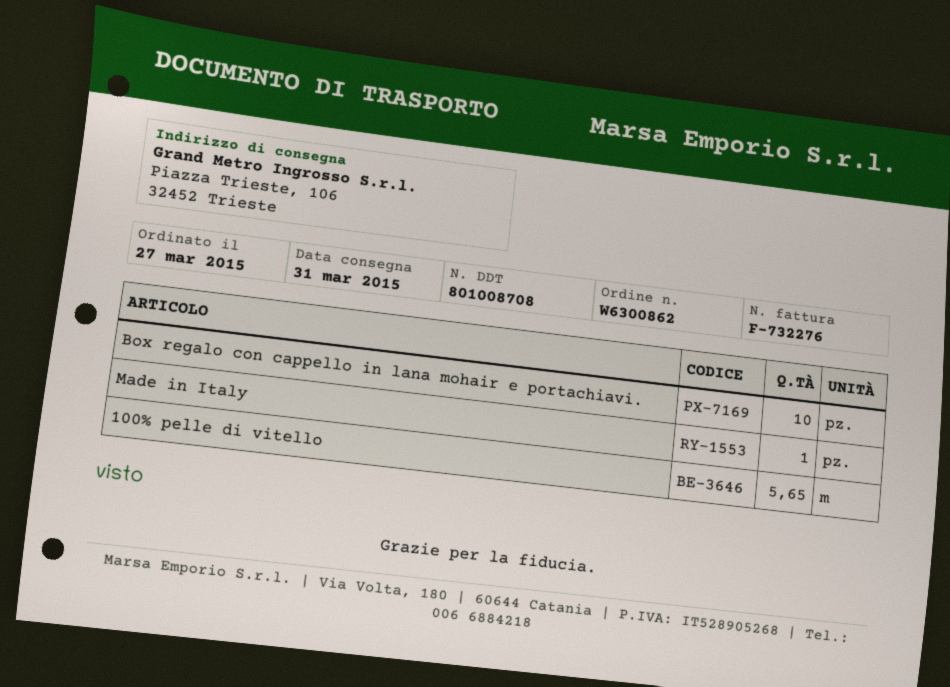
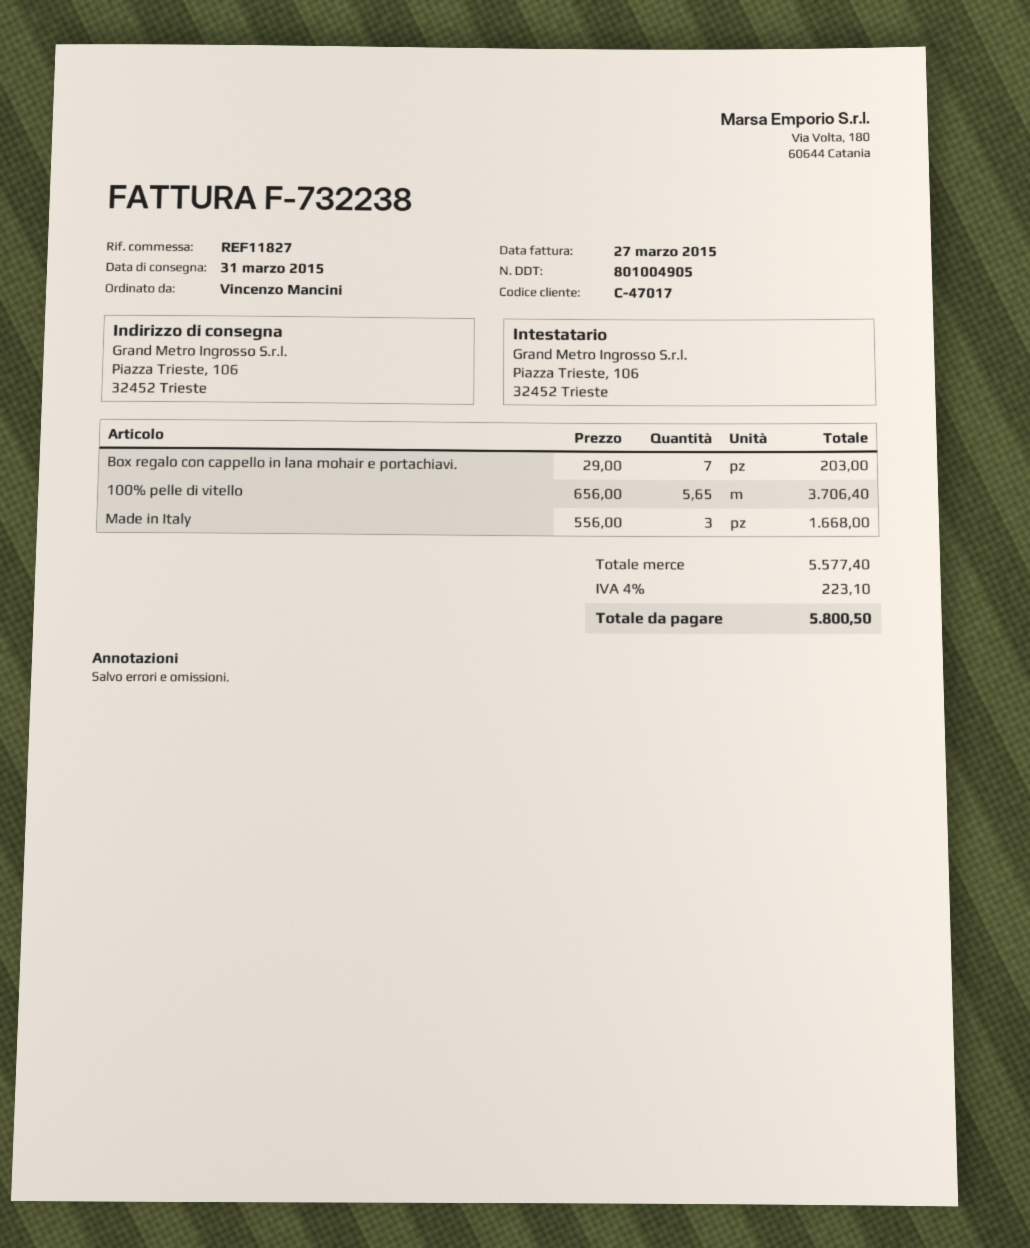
delivery note number: 801008708 -> 801004905
invoice number: F-732276 -> F-732238
Box regalo con cappello in lana mohair e portachiavi.: 10 -> 7
Made in Italy: 1 -> 3

